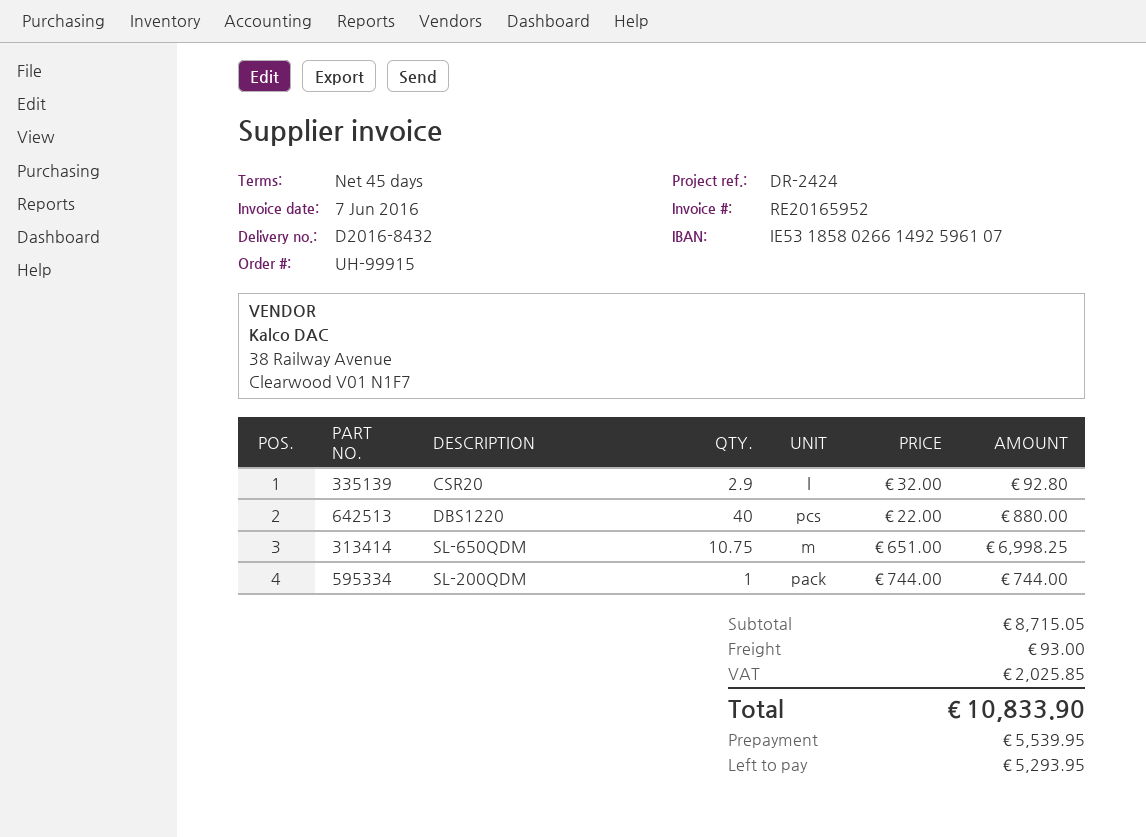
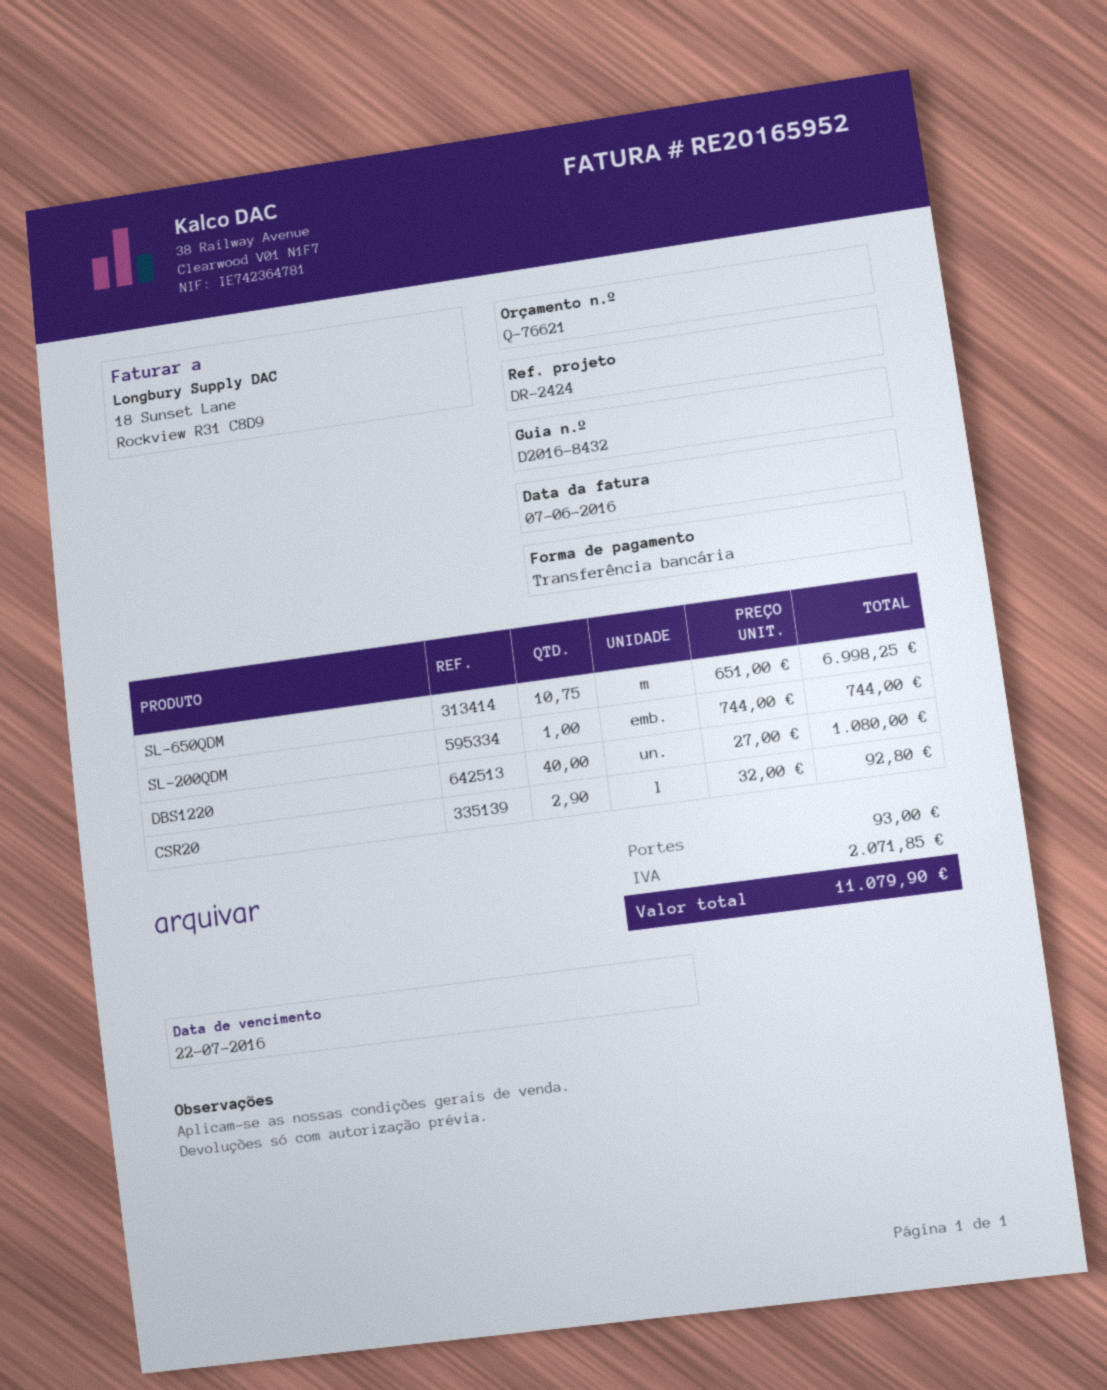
DBS1220: 40 x 22.00 = 880.00 -> 40 x 27.00 = 1080.00
tax: 2025.85 -> 2071.85
total: 10833.90 -> 11079.90

